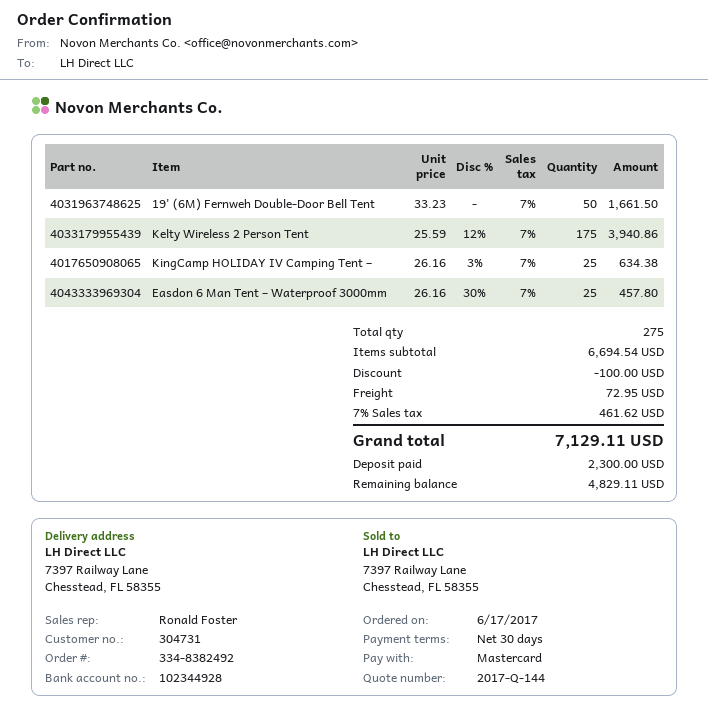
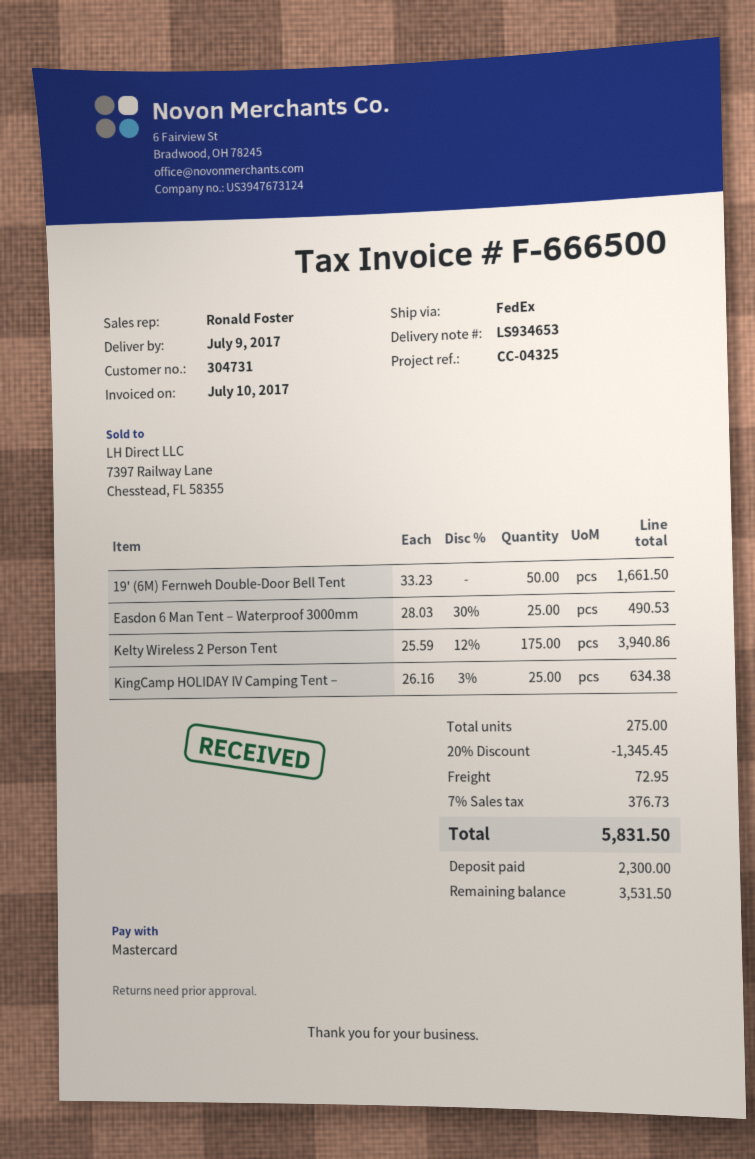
Easdon 6 Man Tent – Waterproof 3000mm: 25 x 26.16 - 30% = 457.80 -> 25 x 28.03 - 30% = 490.53
discount: 100.00 -> 1345.45
tax: 7% = 461.62 -> 7% = 376.73
total: 7129.11 -> 5831.50
balance: 4829.11 -> 3531.50

